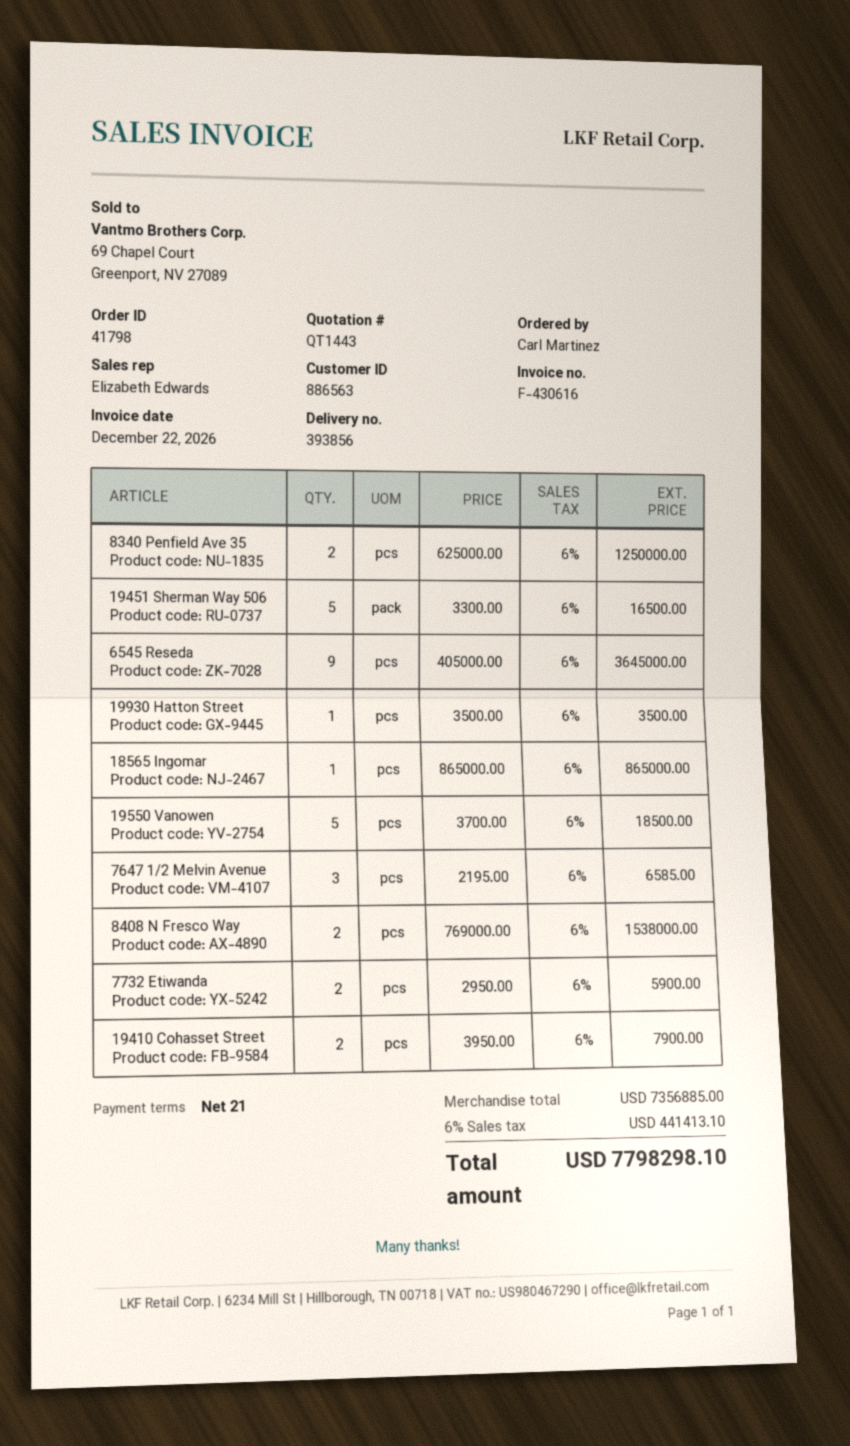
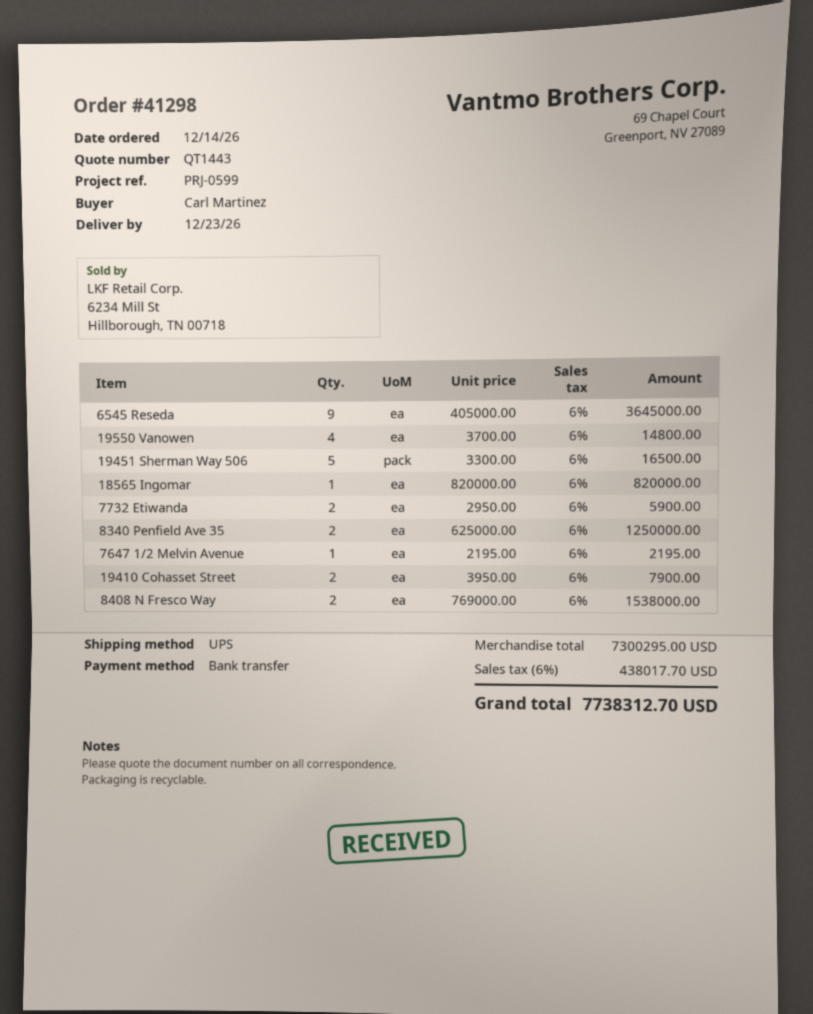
order number: 41798 -> 41298
19930 Hatton Street: 1 x 3500.00 = 3500.00 -> none
18565 Ingomar: 1 x 865000.00 = 865000.00 -> 1 x 820000.00 = 820000.00
19550 Vanowen: 5 x 3700.00 = 18500.00 -> 4 x 3700.00 = 14800.00
7647 1/2 Melvin Avenue: 3 x 2195.00 = 6585.00 -> 1 x 2195.00 = 2195.00
subtotal: 7356885.00 -> 7300295.00
tax: 6% = 441413.10 -> 6% = 438017.70
total: 7798298.10 -> 7738312.70

